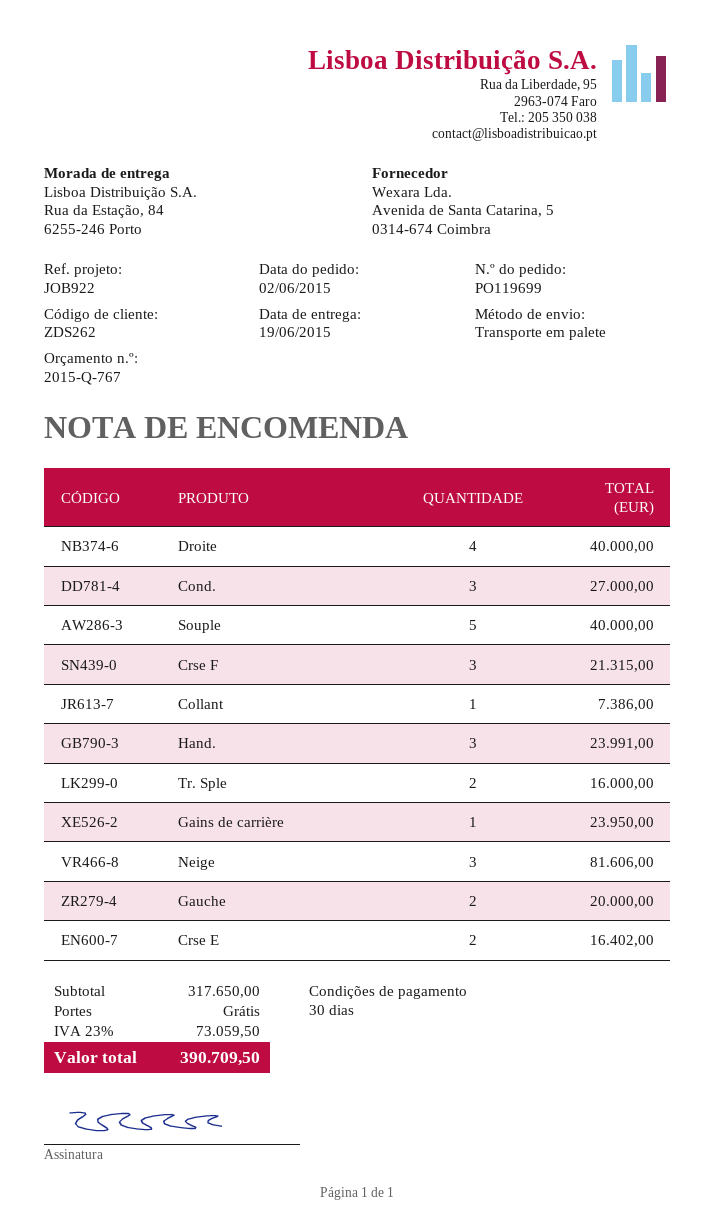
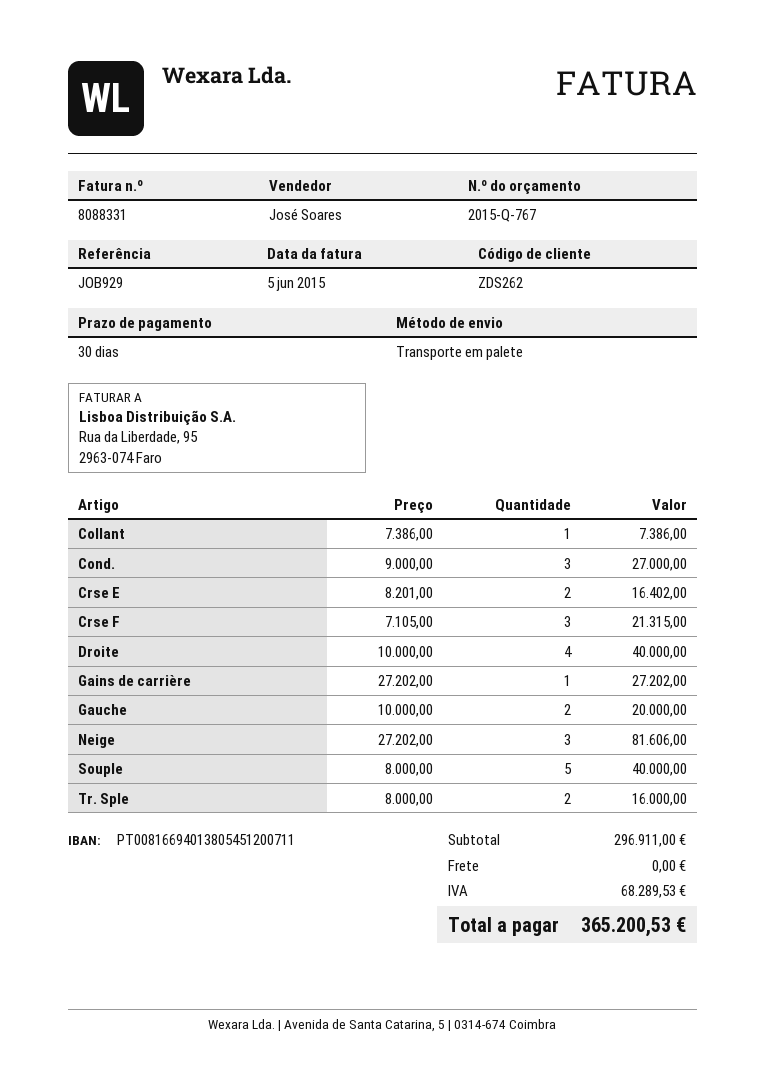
reference: JOB922 -> JOB929
Hand.: 3 for 23991.00 -> none
Gains de carrière: 1 for 23950.00 -> 1 for 27202.00
subtotal: 317650.00 -> 296911.00
tax: 73059.50 -> 68289.53
total: 390709.50 -> 365200.53

